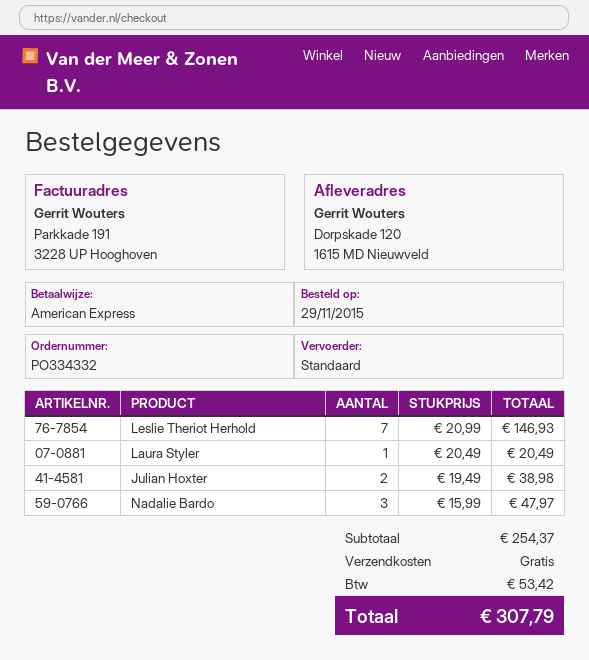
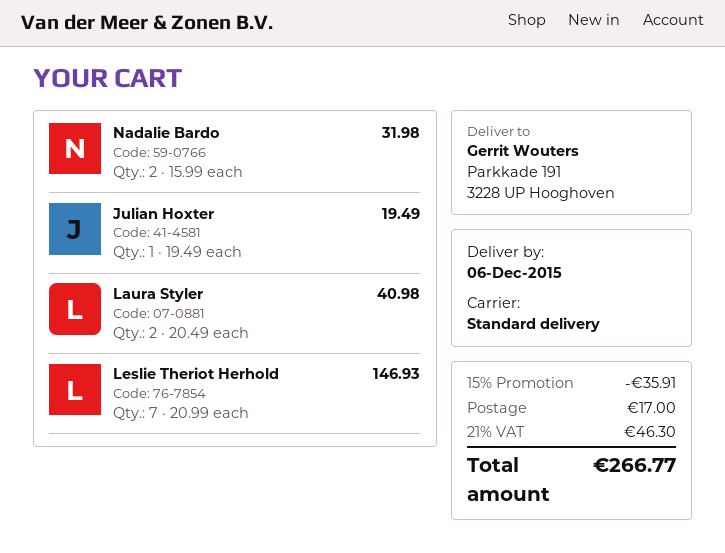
ship to: Dorpskade 120, 1615 MD Nieuwveld -> Parkkade 191, 3228 UP Hooghoven
Laura Styler: 1 x 20.49 = 20.49 -> 2 x 20.49 = 40.98
Julian Hoxter: 2 x 19.49 = 38.98 -> 1 x 19.49 = 19.49
Nadalie Bardo: 3 x 15.99 = 47.97 -> 2 x 15.99 = 31.98
discount: none -> 15% = 35.91
shipping: 0.00 -> 17.00
tax: 53.42 -> 46.30
total: 307.79 -> 266.77

